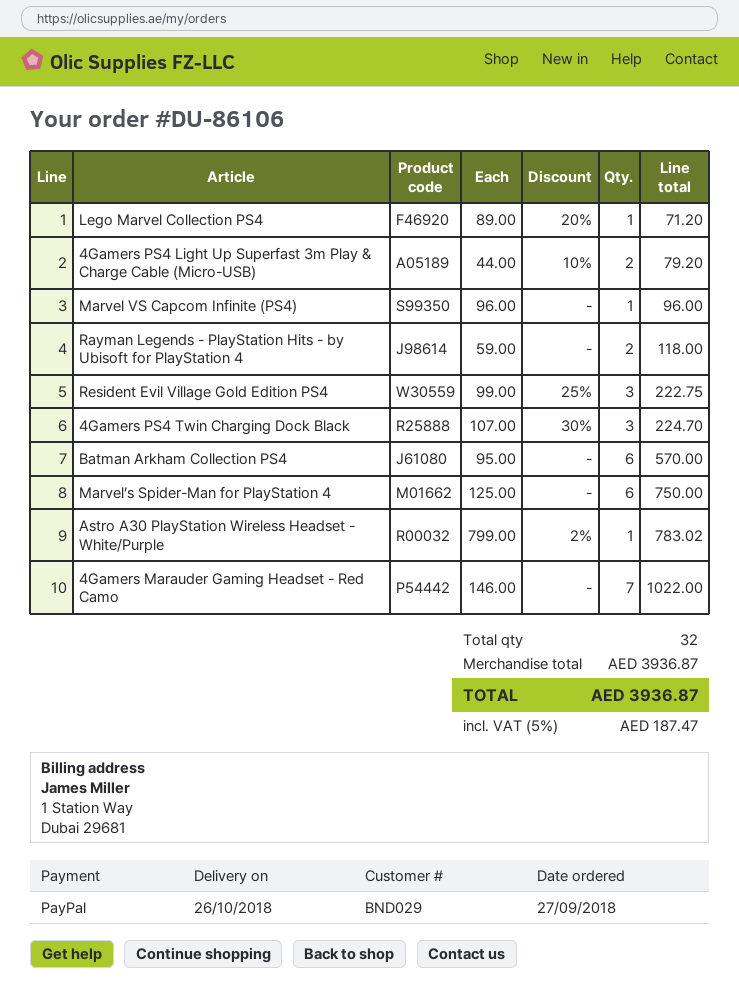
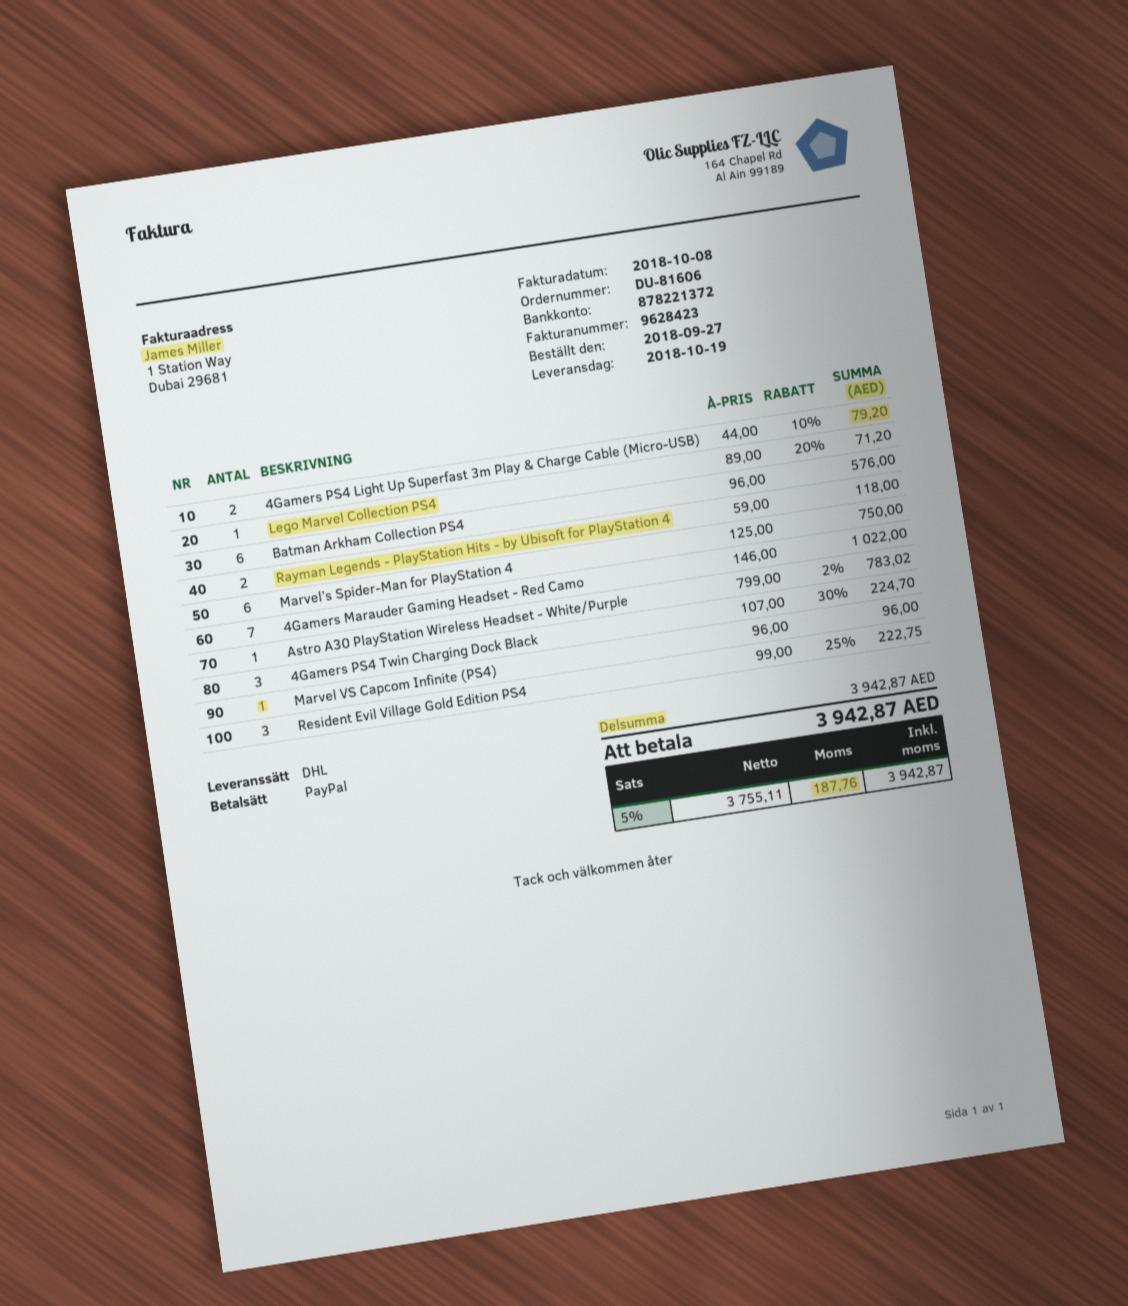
order number: DU-86106 -> DU-81606
delivery date: 2018-10-26 -> 2018-10-19
Batman Arkham Collection PS4: 6 x 95.00 = 570.00 -> 6 x 96.00 = 576.00
subtotal: 3936.87 -> 3942.87
tax: 5% = 187.47 -> 5% = 187.76
total: 3936.87 -> 3942.87

